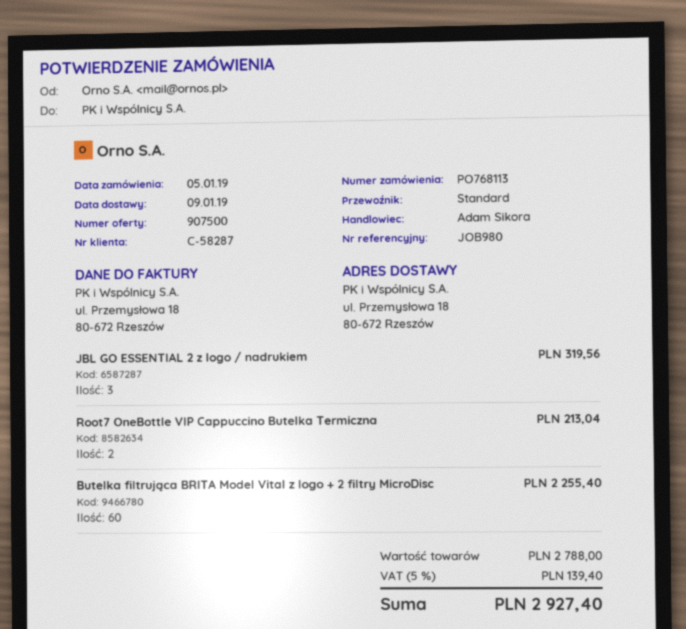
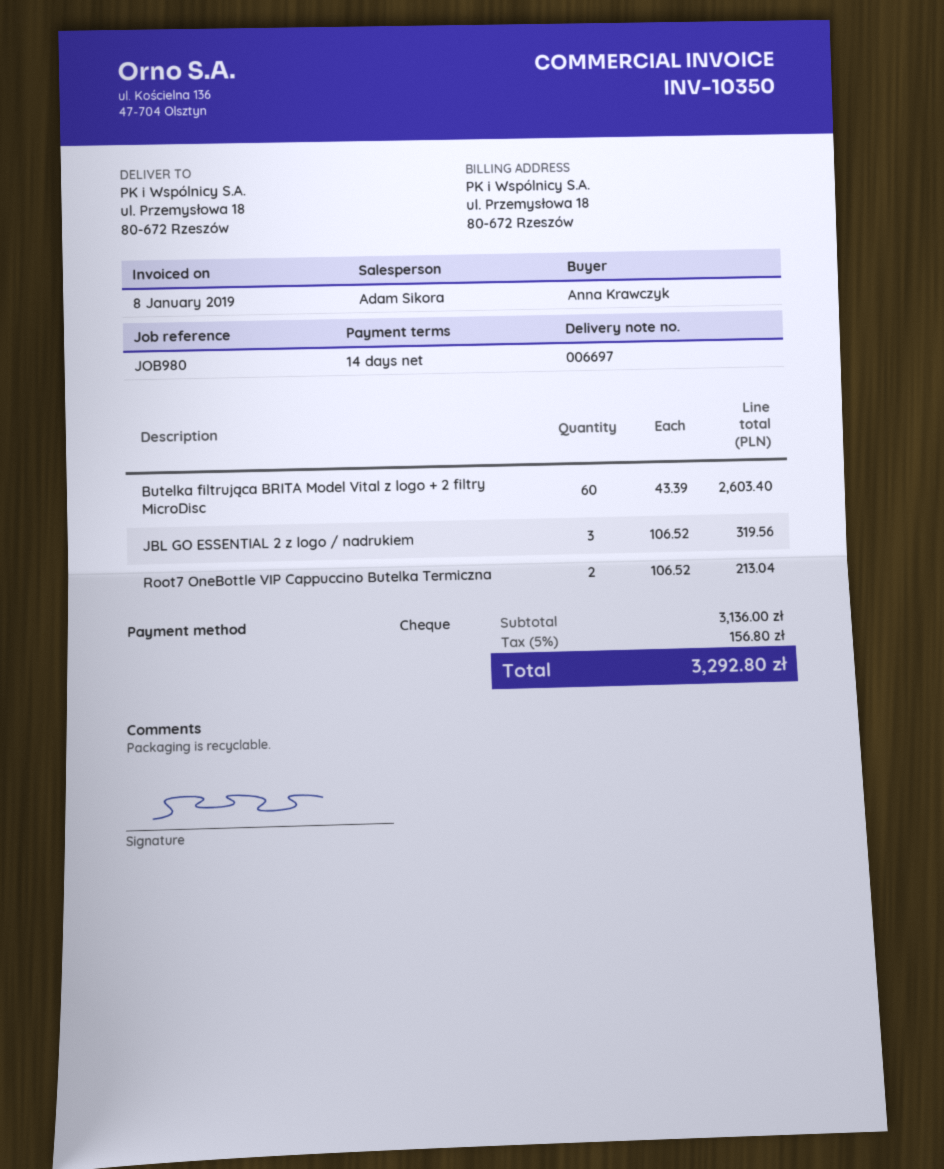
Butelka filtrująca BRITA Model Vital z logo + 2 filtry MicroDisc: 60 for 2255.40 -> 60 for 2603.40
subtotal: 2788.00 -> 3136.00
tax: 5% = 139.40 -> 5% = 156.80
total: 2927.40 -> 3292.80

